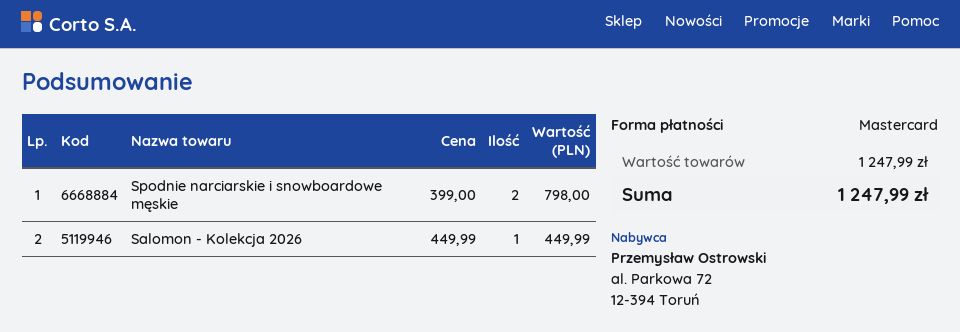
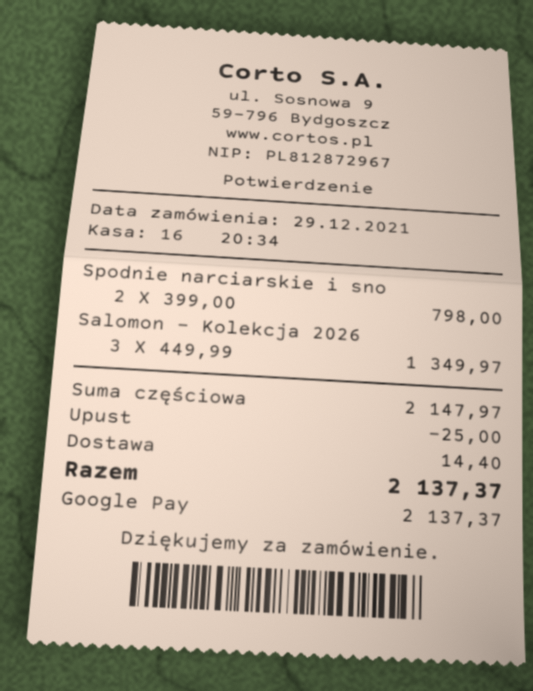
payment method: Mastercard -> Google Pay
Salomon - Kolekcja 2026: 1 x 449.99 = 449.99 -> 3 x 449.99 = 1349.97
subtotal: 1247.99 -> 2147.97
discount: none -> 25.00
shipping: none -> 14.40
total: 1247.99 -> 2137.37

